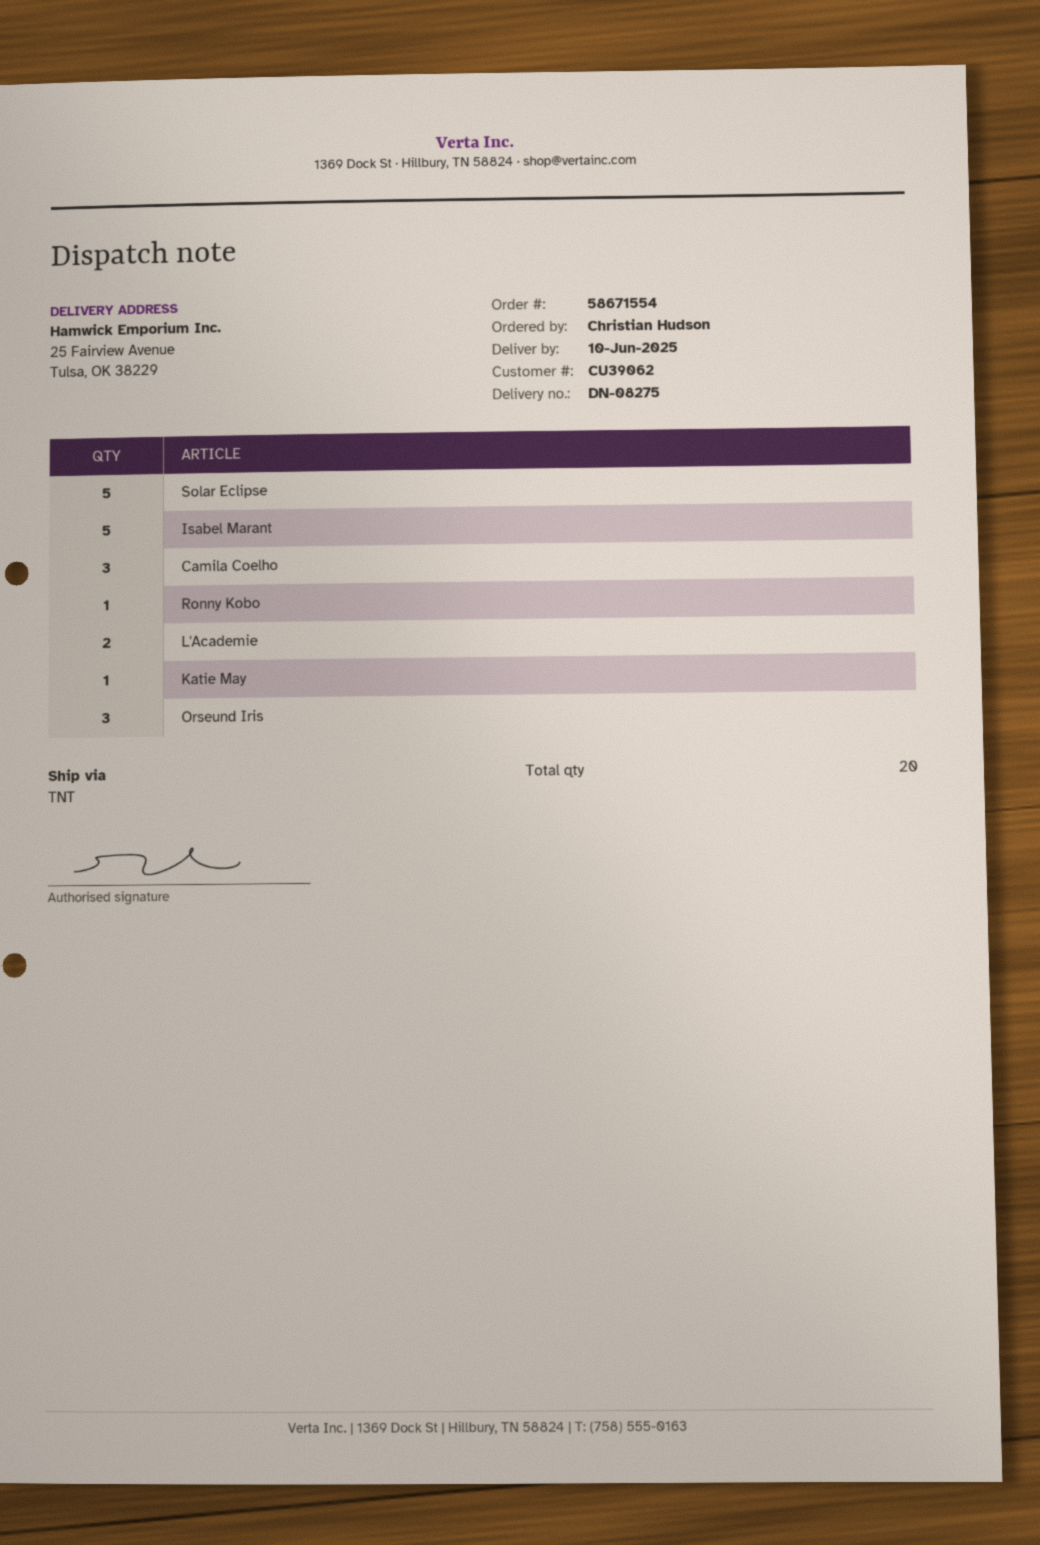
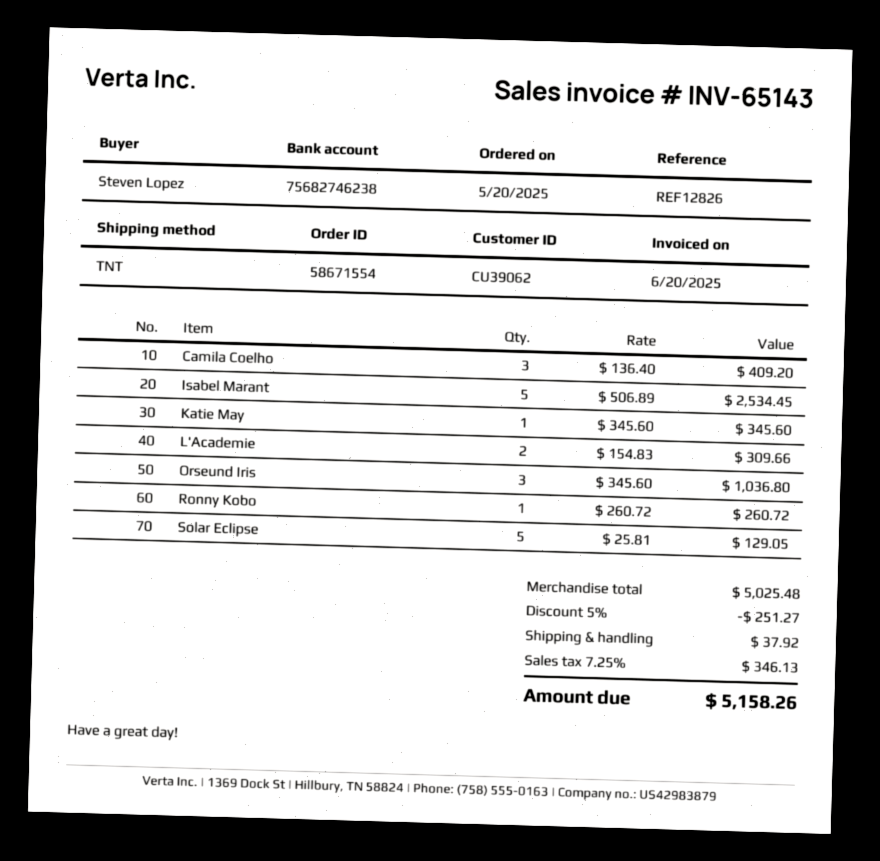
ordered by: Christian Hudson -> Steven Lopez

